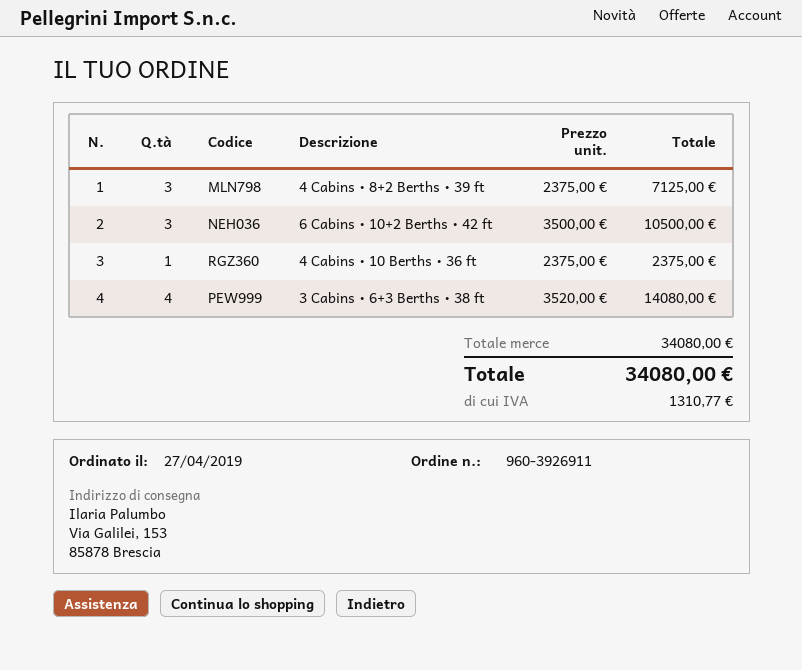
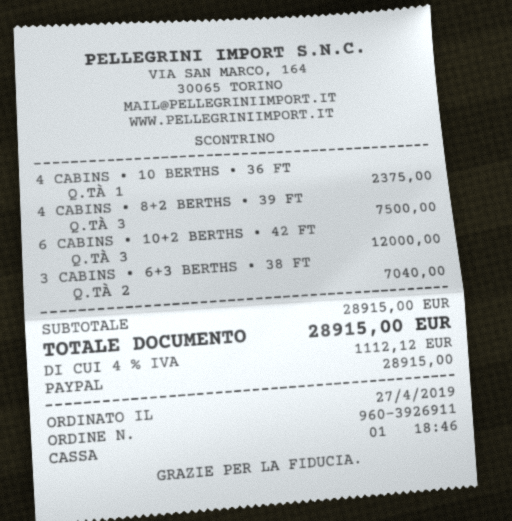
4 Cabins • 8+2 Berths • 39 ft: 3 for 7125.00 -> 3 for 7500.00
6 Cabins • 10+2 Berths • 42 ft: 3 for 10500.00 -> 3 for 12000.00
3 Cabins • 6+3 Berths • 38 ft: 4 for 14080.00 -> 2 for 7040.00
subtotal: 34080.00 -> 28915.00
tax: 1310.77 -> 1112.12
total: 34080.00 -> 28915.00

